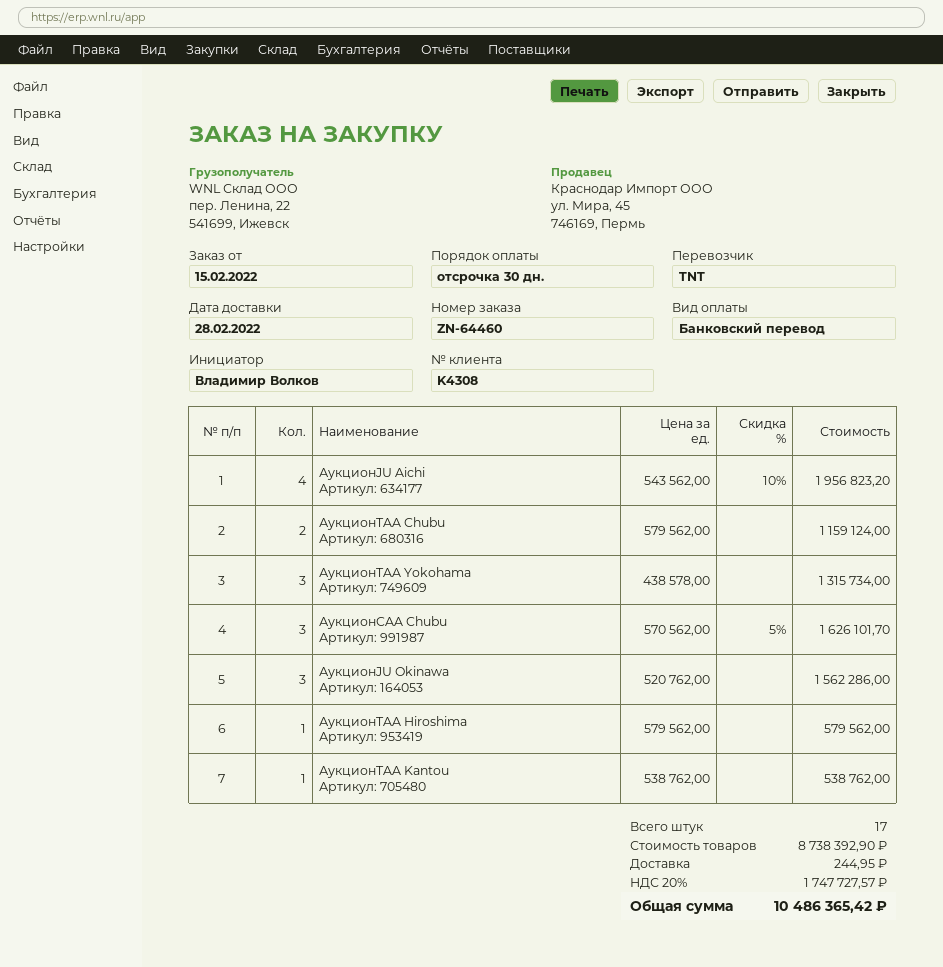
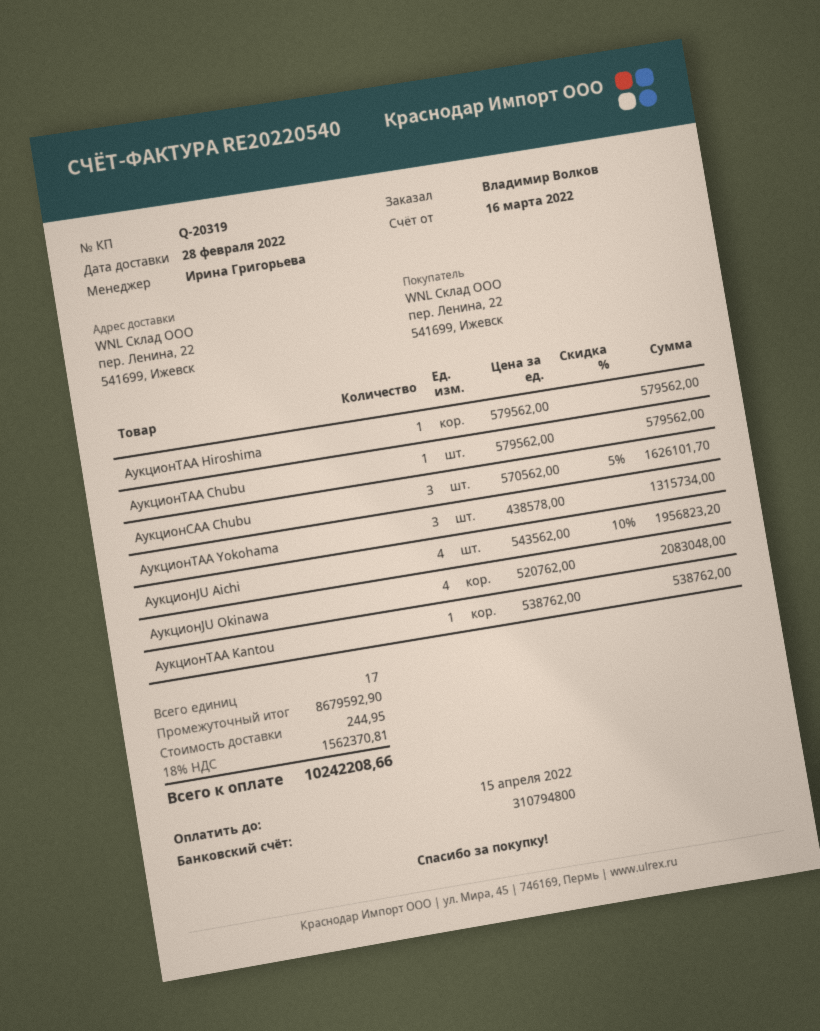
АукционTAA Chubu: 2 x 579562.00 = 1159124.00 -> 1 x 579562.00 = 579562.00
АукционJU Okinawa: 3 x 520762.00 = 1562286.00 -> 4 x 520762.00 = 2083048.00
subtotal: 8738392.90 -> 8679592.90
tax: 20% = 1747727.57 -> 18% = 1562370.81
total: 10486365.42 -> 10242208.66

